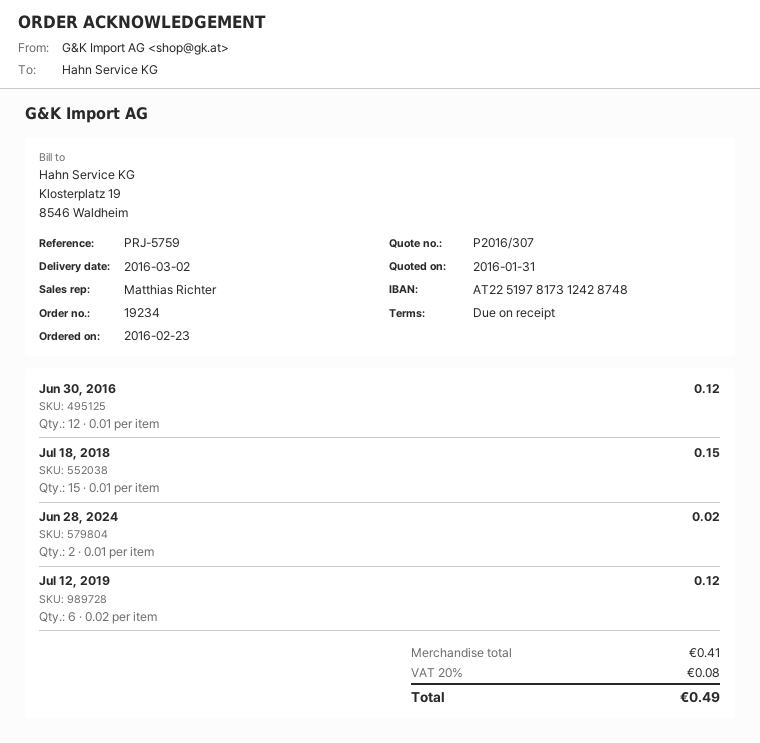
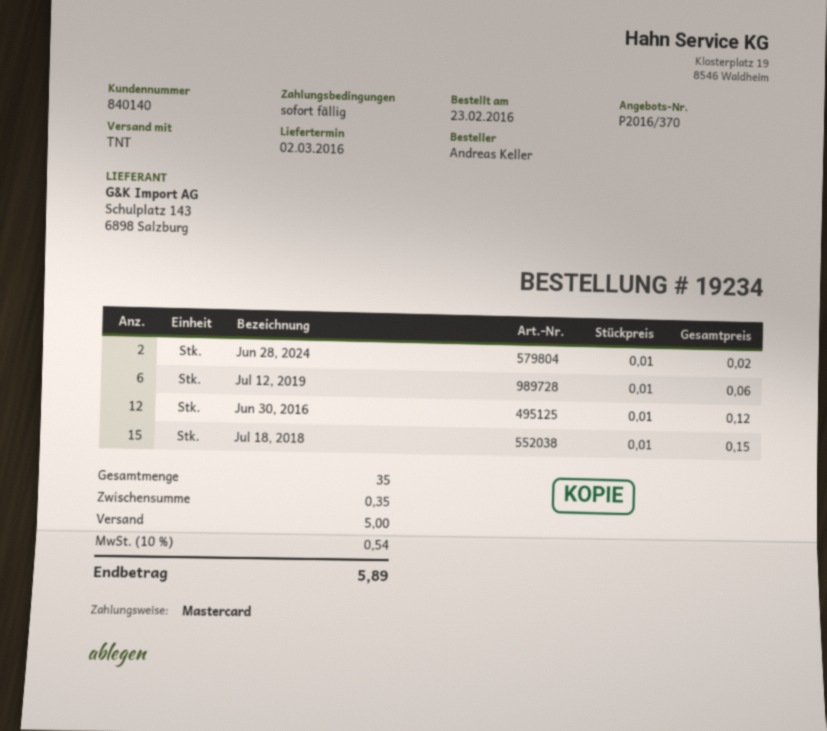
quote number: P2016/307 -> P2016/370
Jul 12, 2019: 6 x 0.02 = 0.12 -> 6 x 0.01 = 0.06
subtotal: 0.41 -> 0.35
shipping: none -> 5.00
tax: 20% = 0.08 -> 10% = 0.54
total: 0.49 -> 5.89

